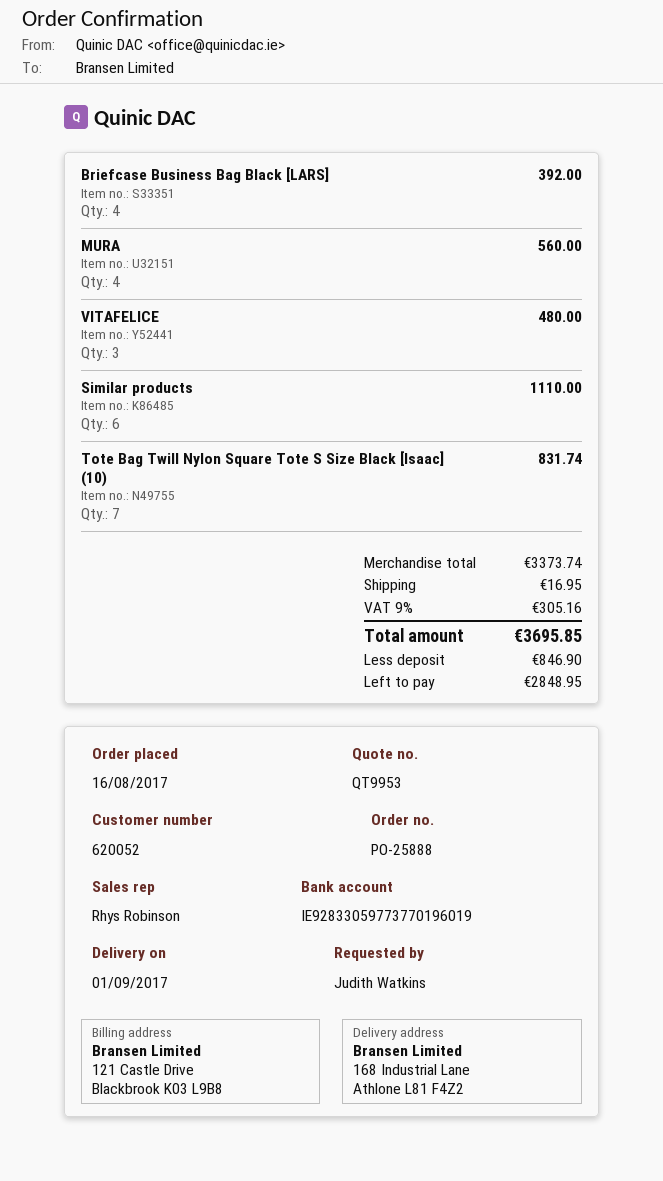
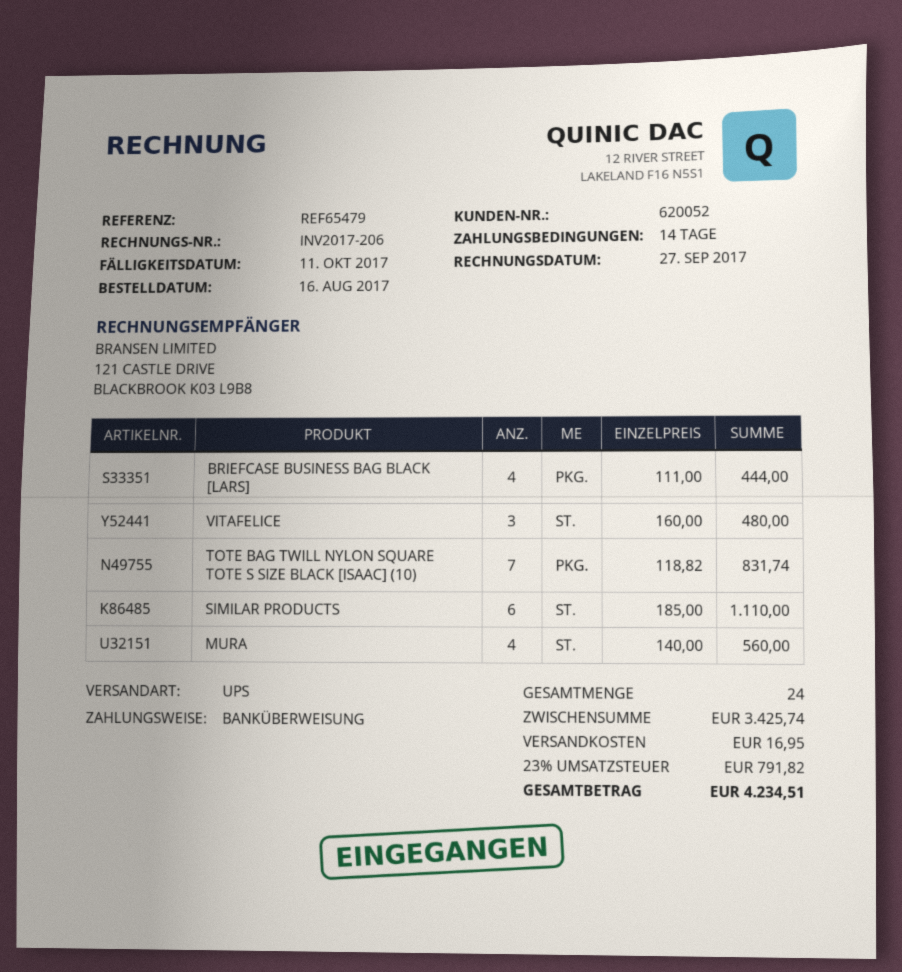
Briefcase Business Bag Black [LARS]: 4 for 392.00 -> 4 for 444.00
subtotal: 3373.74 -> 3425.74
tax: 9% = 305.16 -> 23% = 791.82
total: 3695.85 -> 4234.51

